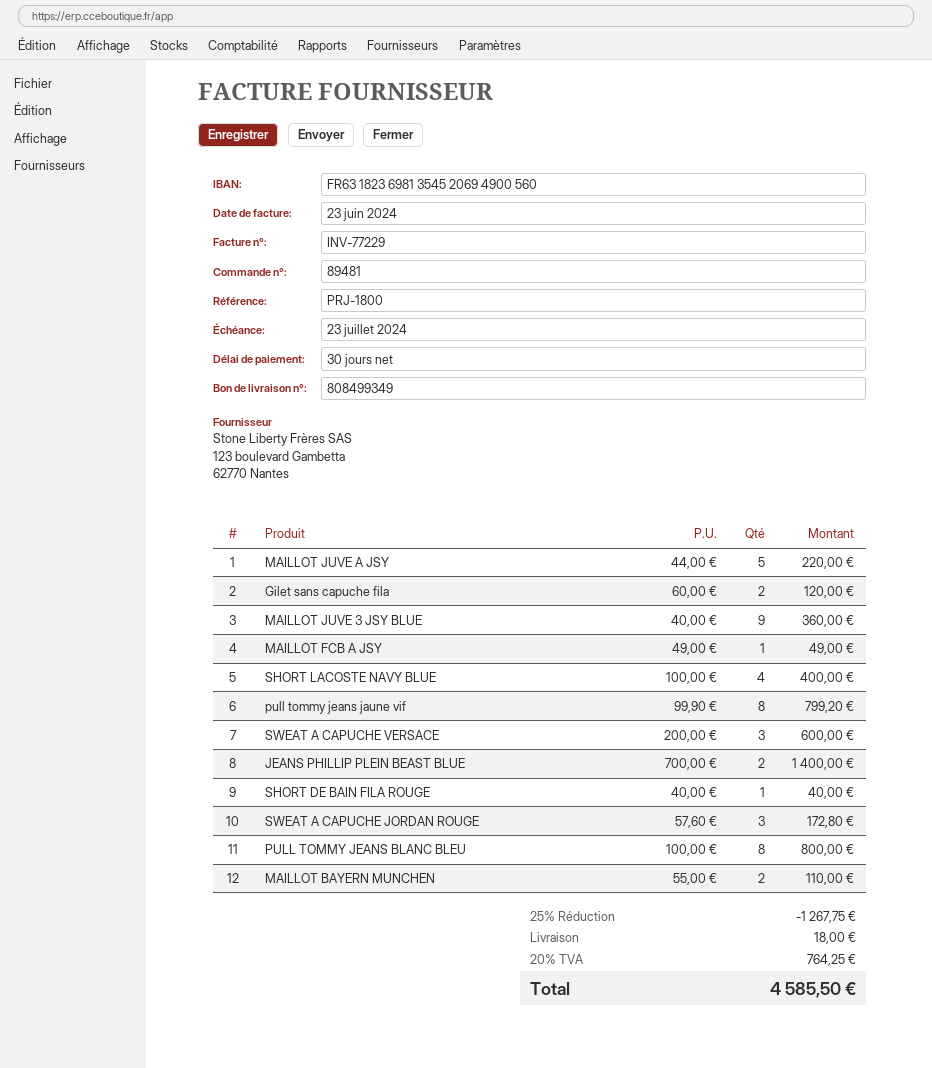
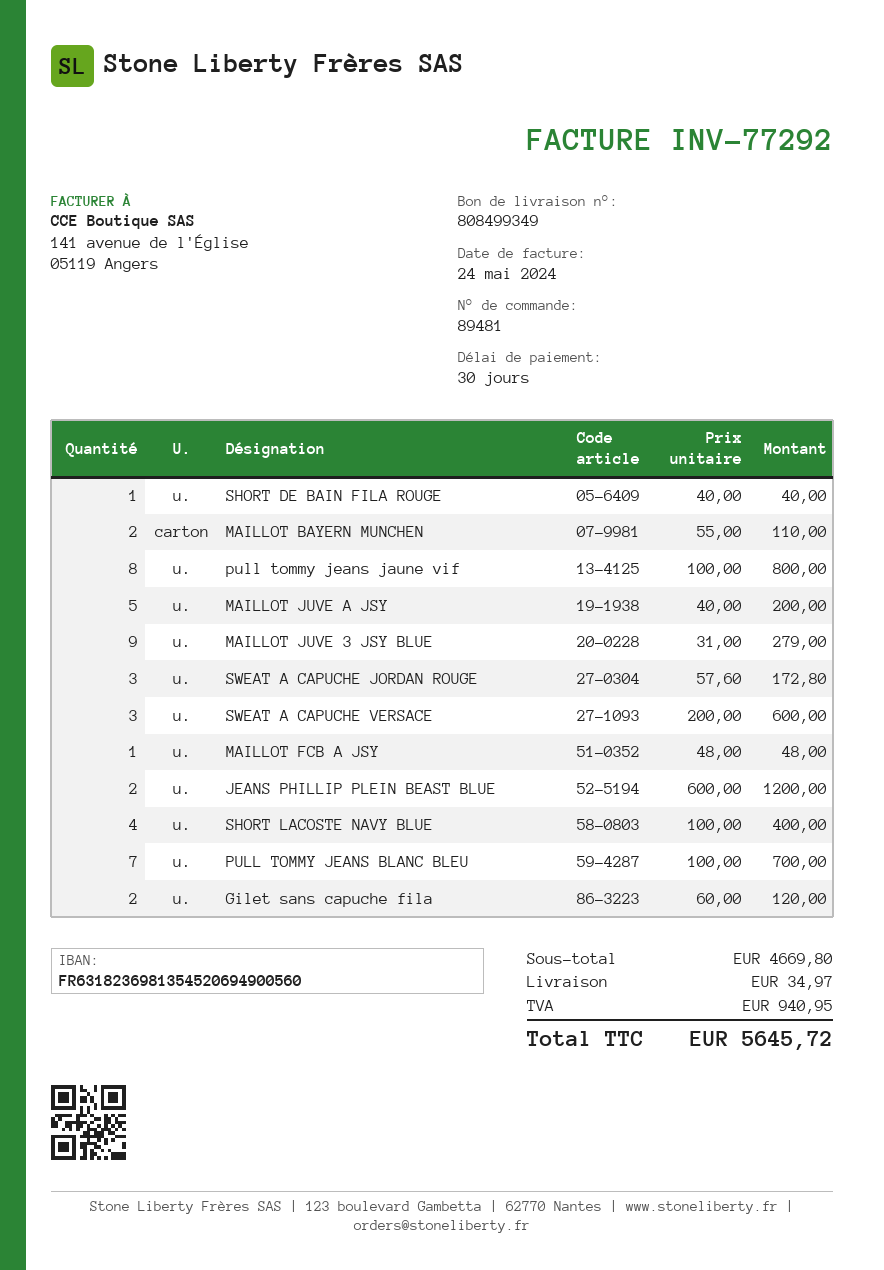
invoice number: INV-77229 -> INV-77292
invoice date: 2024-06-23 -> 2024-05-24
MAILLOT JUVE A JSY: 5 x 44.00 = 220.00 -> 5 x 40.00 = 200.00
MAILLOT JUVE 3 JSY BLUE: 9 x 40.00 = 360.00 -> 9 x 31.00 = 279.00
MAILLOT FCB A JSY: 1 x 49.00 = 49.00 -> 1 x 48.00 = 48.00
pull tommy jeans jaune vif: 8 x 99.90 = 799.20 -> 8 x 100.00 = 800.00
JEANS PHILLIP PLEIN BEAST BLUE: 2 x 700.00 = 1400.00 -> 2 x 600.00 = 1200.00
PULL TOMMY JEANS BLANC BLEU: 8 x 100.00 = 800.00 -> 7 x 100.00 = 700.00
discount: 25% = 1267.75 -> none
shipping: 18.00 -> 34.97
tax: 764.25 -> 940.95
total: 4585.50 -> 5645.72

